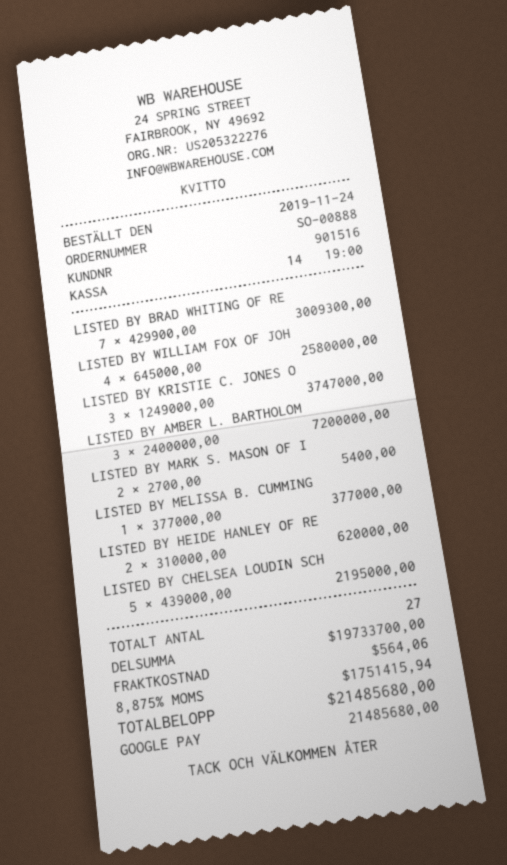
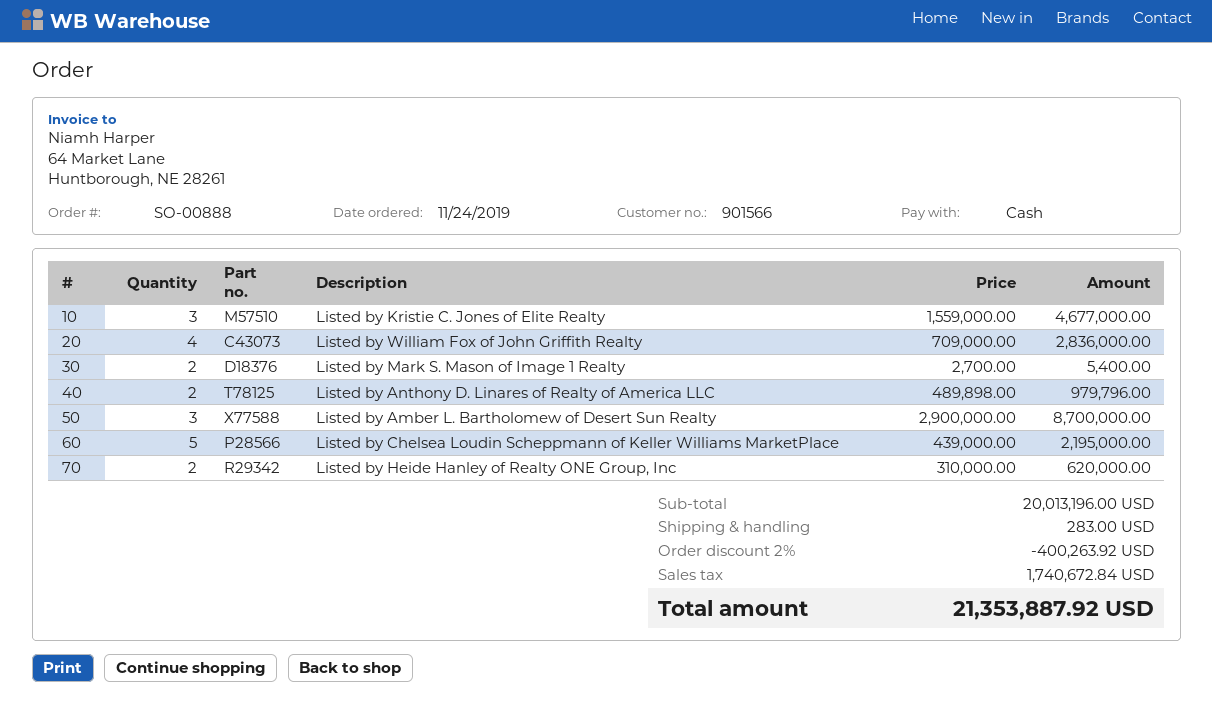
customer number: 901516 -> 901566
payment method: Google Pay -> cash
LISTED BY BRAD WHITING OF RE: 7 x 429900.00 = 3009300.00 -> none
LISTED BY WILLIAM FOX OF JOH: 4 x 645000.00 = 2580000.00 -> 4 x 709000.00 = 2836000.00
LISTED BY KRISTIE C. JONES O: 3 x 1249000.00 = 3747000.00 -> 3 x 1559000.00 = 4677000.00
LISTED BY AMBER L. BARTHOLOM: 3 x 2400000.00 = 7200000.00 -> 3 x 2900000.00 = 8700000.00
LISTED BY MELISSA B. CUMMING: 1 x 377000.00 = 377000.00 -> none
Listed by Anthony D. Linares of Realty of America LLC: none -> 2 x 489898.00 = 979796.00
subtotal: 19733700.00 -> 20013196.00
discount: none -> 2% = 400263.92
shipping: 564.06 -> 283.00
tax: 1751415.94 -> 1740672.84
total: 21485680.00 -> 21353887.92

